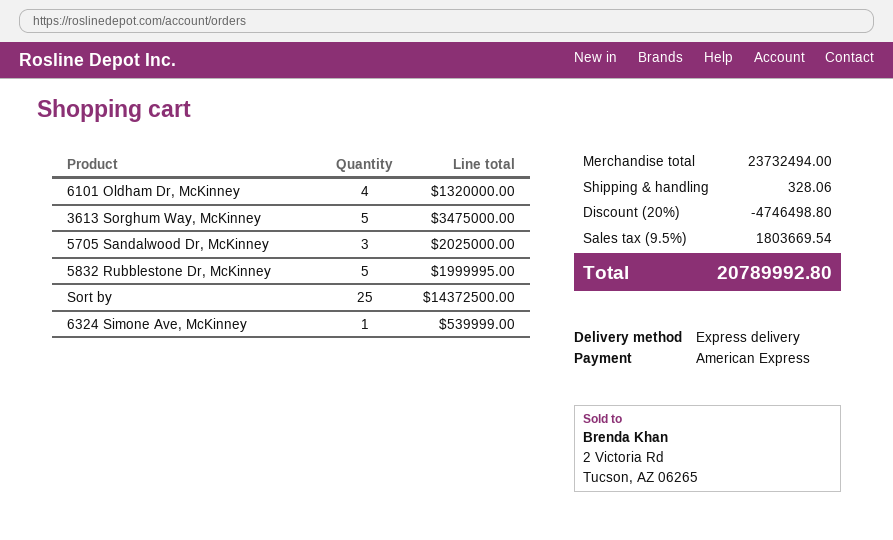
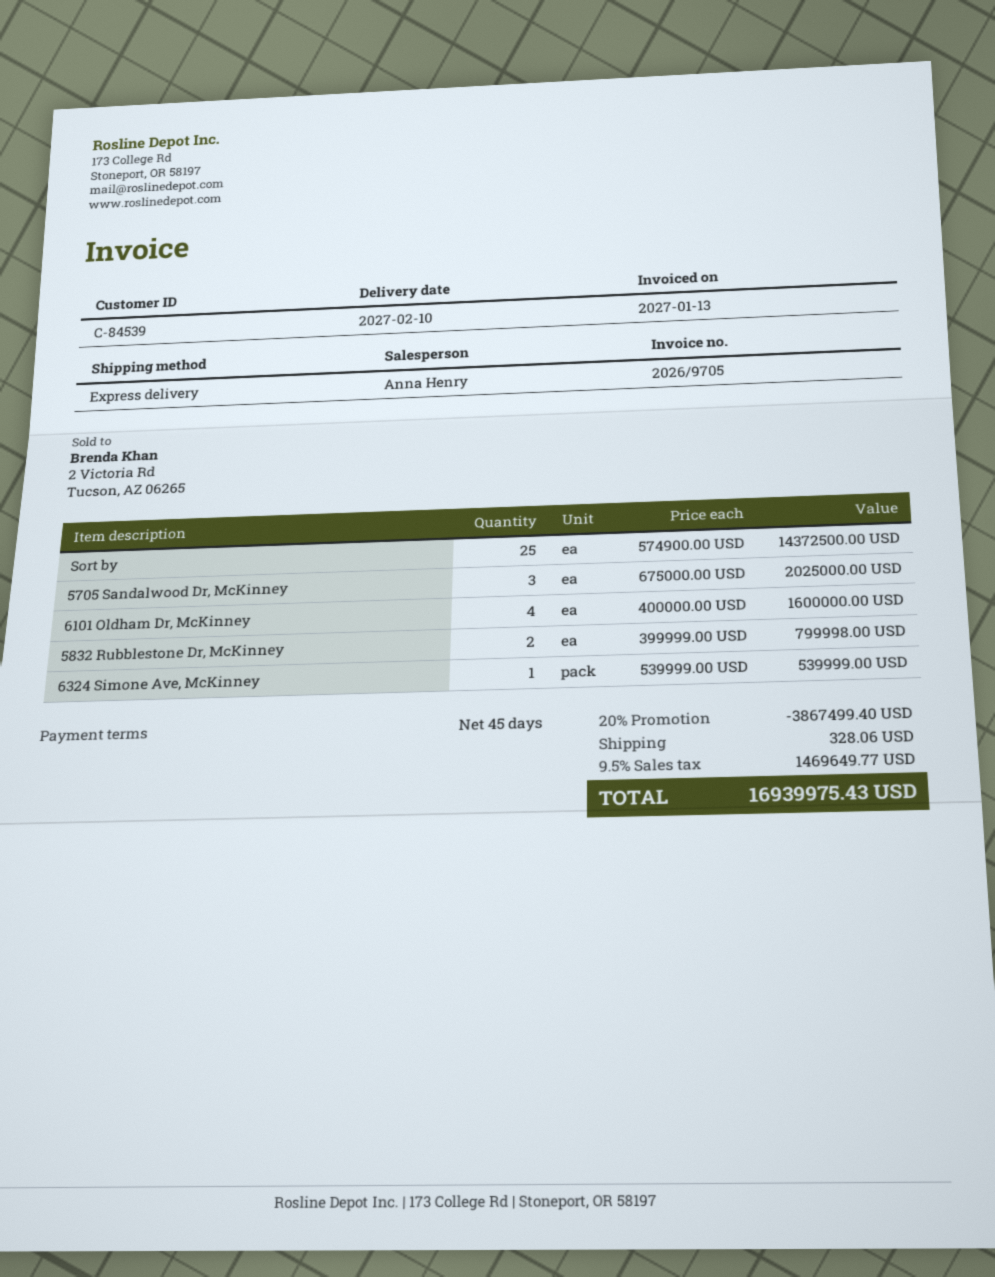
6101 Oldham Dr, McKinney: 4 for 1320000.00 -> 4 for 1600000.00
3613 Sorghum Way, McKinney: 5 for 3475000.00 -> none
5832 Rubblestone Dr, McKinney: 5 for 1999995.00 -> 2 for 799998.00
discount: 20% = 4746498.80 -> 20% = 3867499.40
tax: 9.5% = 1803669.54 -> 9.5% = 1469649.77
total: 20789992.80 -> 16939975.43

